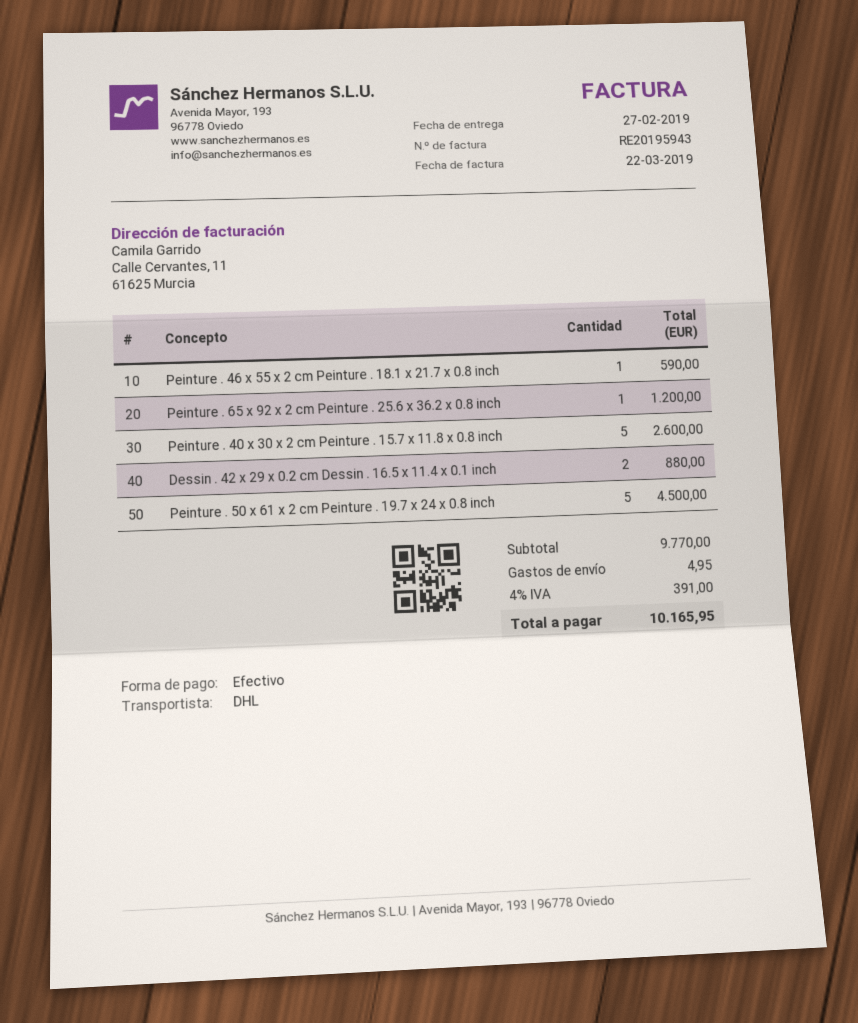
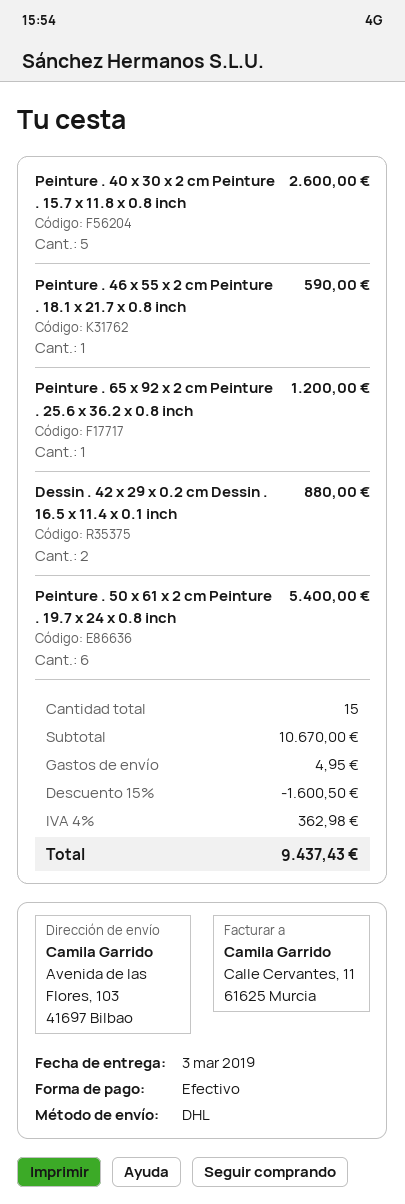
delivery date: 2019-02-27 -> 2019-03-03
Peinture . 50 x 61 x 2 cm Peinture . 19.7 x 24 x 0.8 inch: 5 for 4500.00 -> 6 for 5400.00
subtotal: 9770.00 -> 10670.00
discount: none -> 15% = 1600.50
tax: 4% = 391.00 -> 4% = 362.98
total: 10165.95 -> 9437.43

